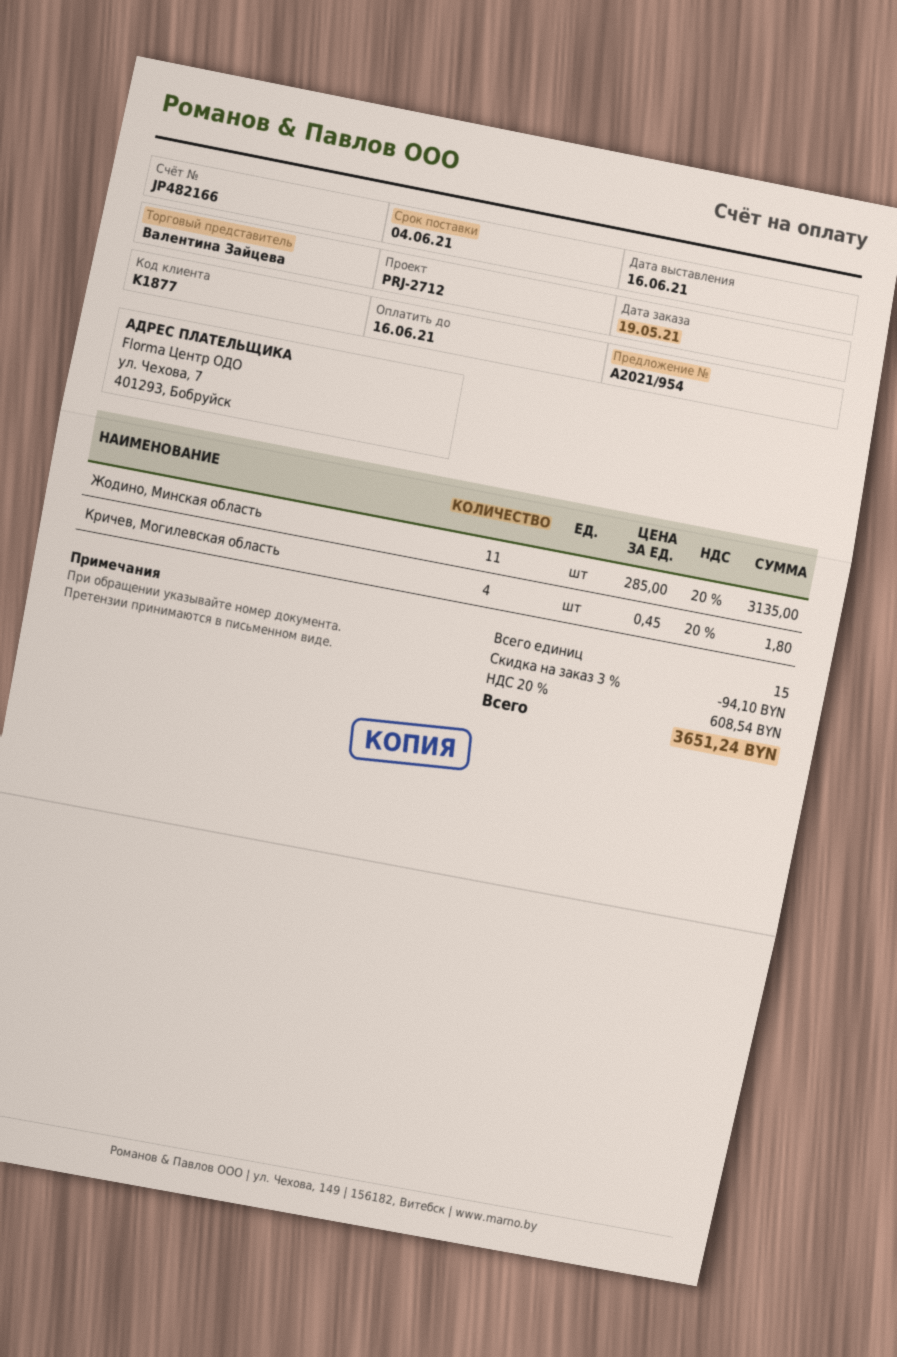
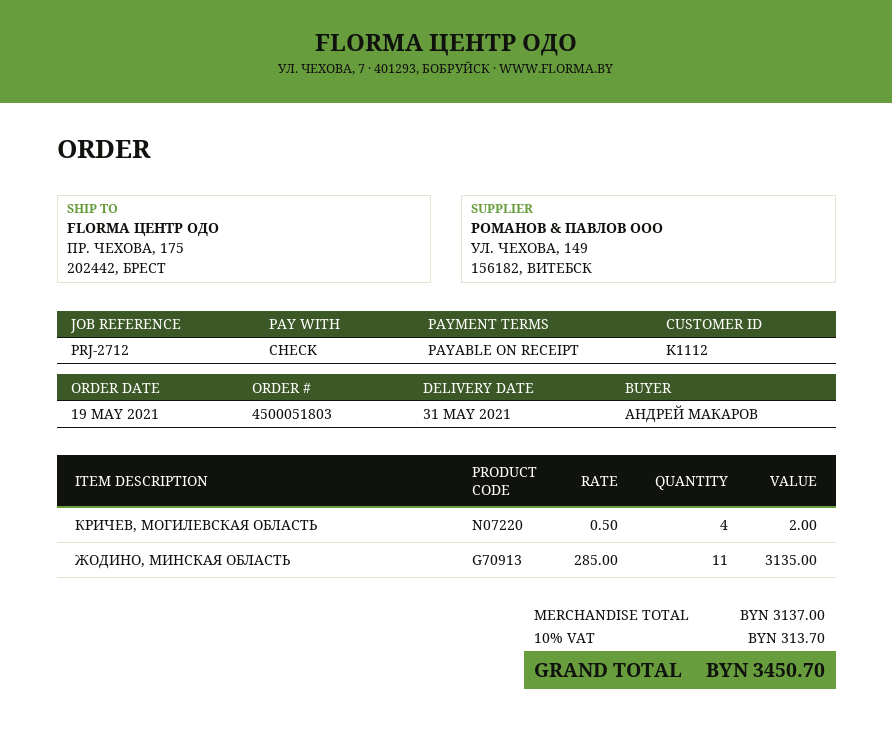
delivery date: 2021-06-04 -> 2021-05-31
customer number: K1877 -> K1112
Кричев, Могилевская область: 4 x 0.45 = 1.80 -> 4 x 0.50 = 2.00
discount: 3% = 94.10 -> none
tax: 20% = 608.54 -> 10% = 313.70
total: 3651.24 -> 3450.70

